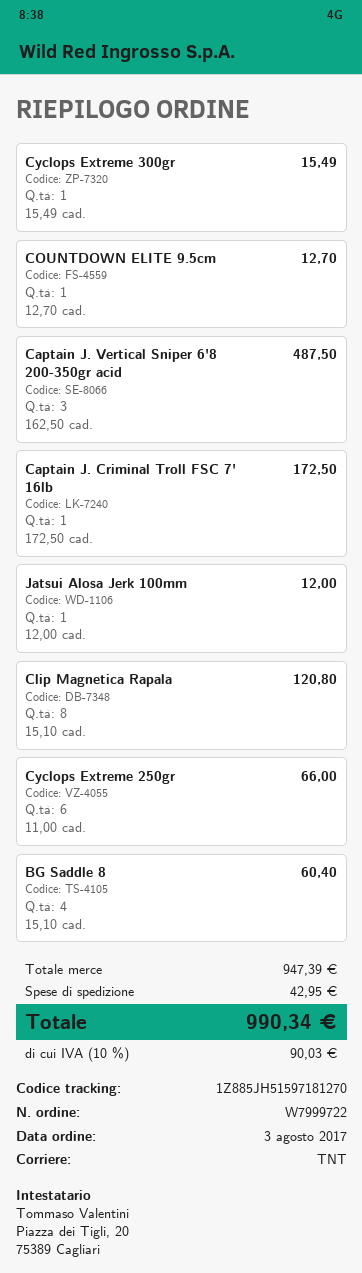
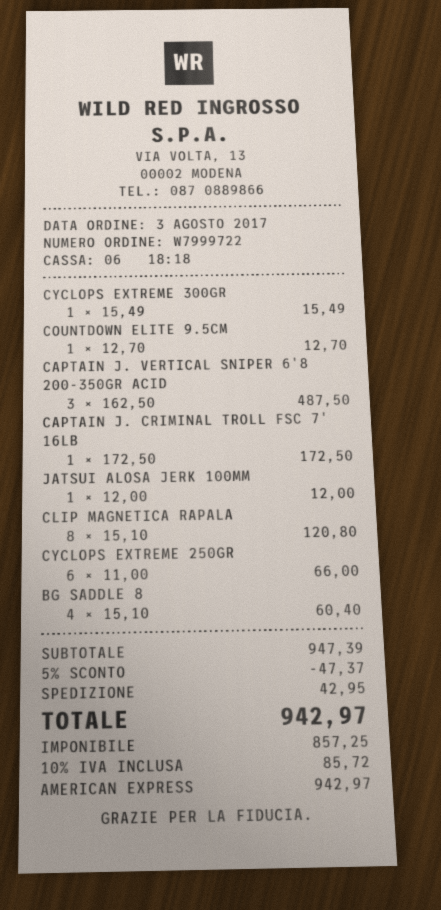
discount: none -> 5% = 47.37
tax: 10% = 90.03 -> 10% = 85.72
total: 990.34 -> 942.97

